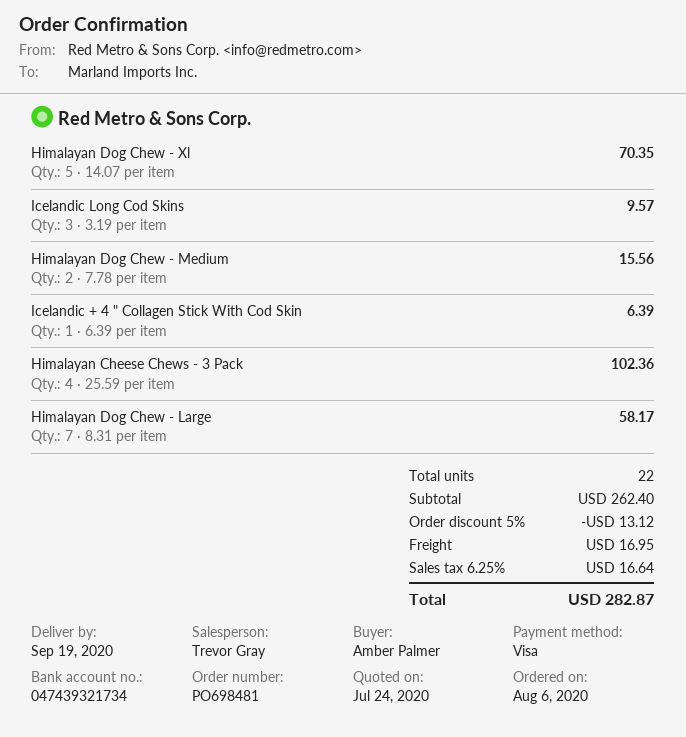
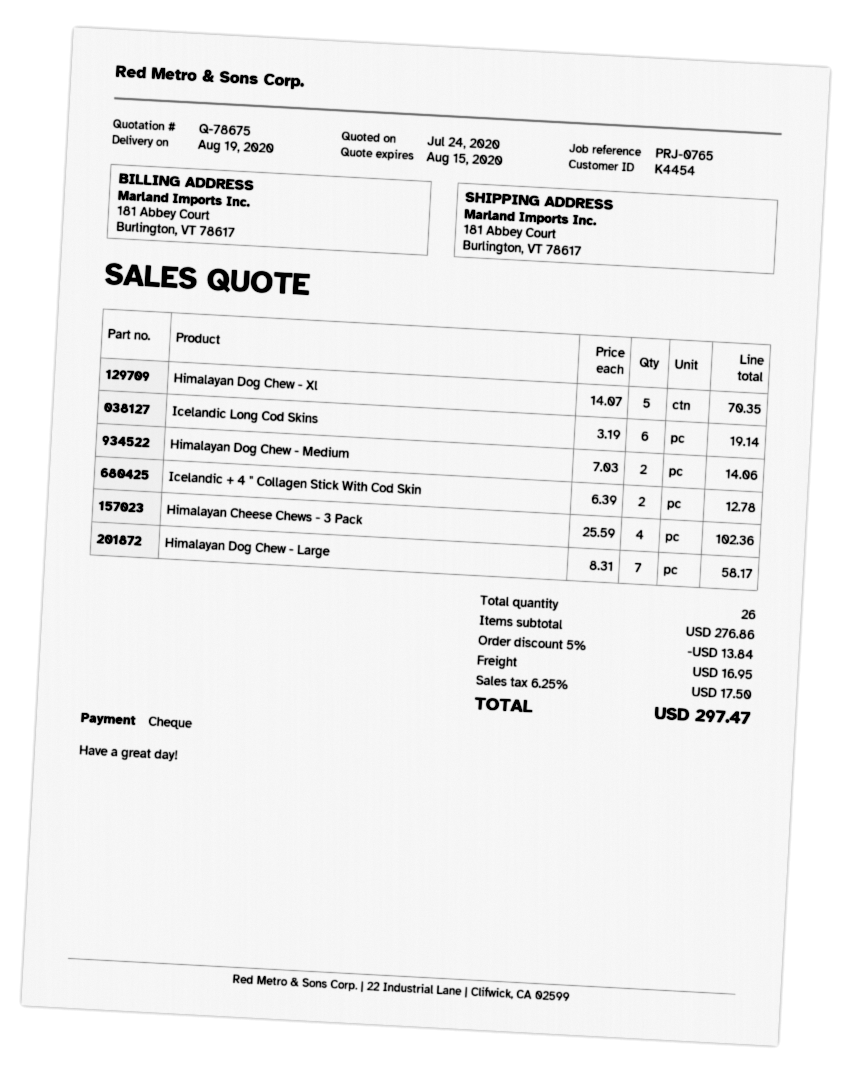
delivery date: 2020-09-19 -> 2020-08-19
payment method: Visa -> cheque
Icelandic Long Cod Skins: 3 x 3.19 = 9.57 -> 6 x 3.19 = 19.14
Himalayan Dog Chew - Medium: 2 x 7.78 = 15.56 -> 2 x 7.03 = 14.06
Icelandic + 4 " Collagen Stick With Cod Skin: 1 x 6.39 = 6.39 -> 2 x 6.39 = 12.78
total quantity: 22 -> 26
subtotal: 262.40 -> 276.86
discount: 5% = 13.12 -> 5% = 13.84
tax: 6.25% = 16.64 -> 6.25% = 17.50
total: 282.87 -> 297.47

